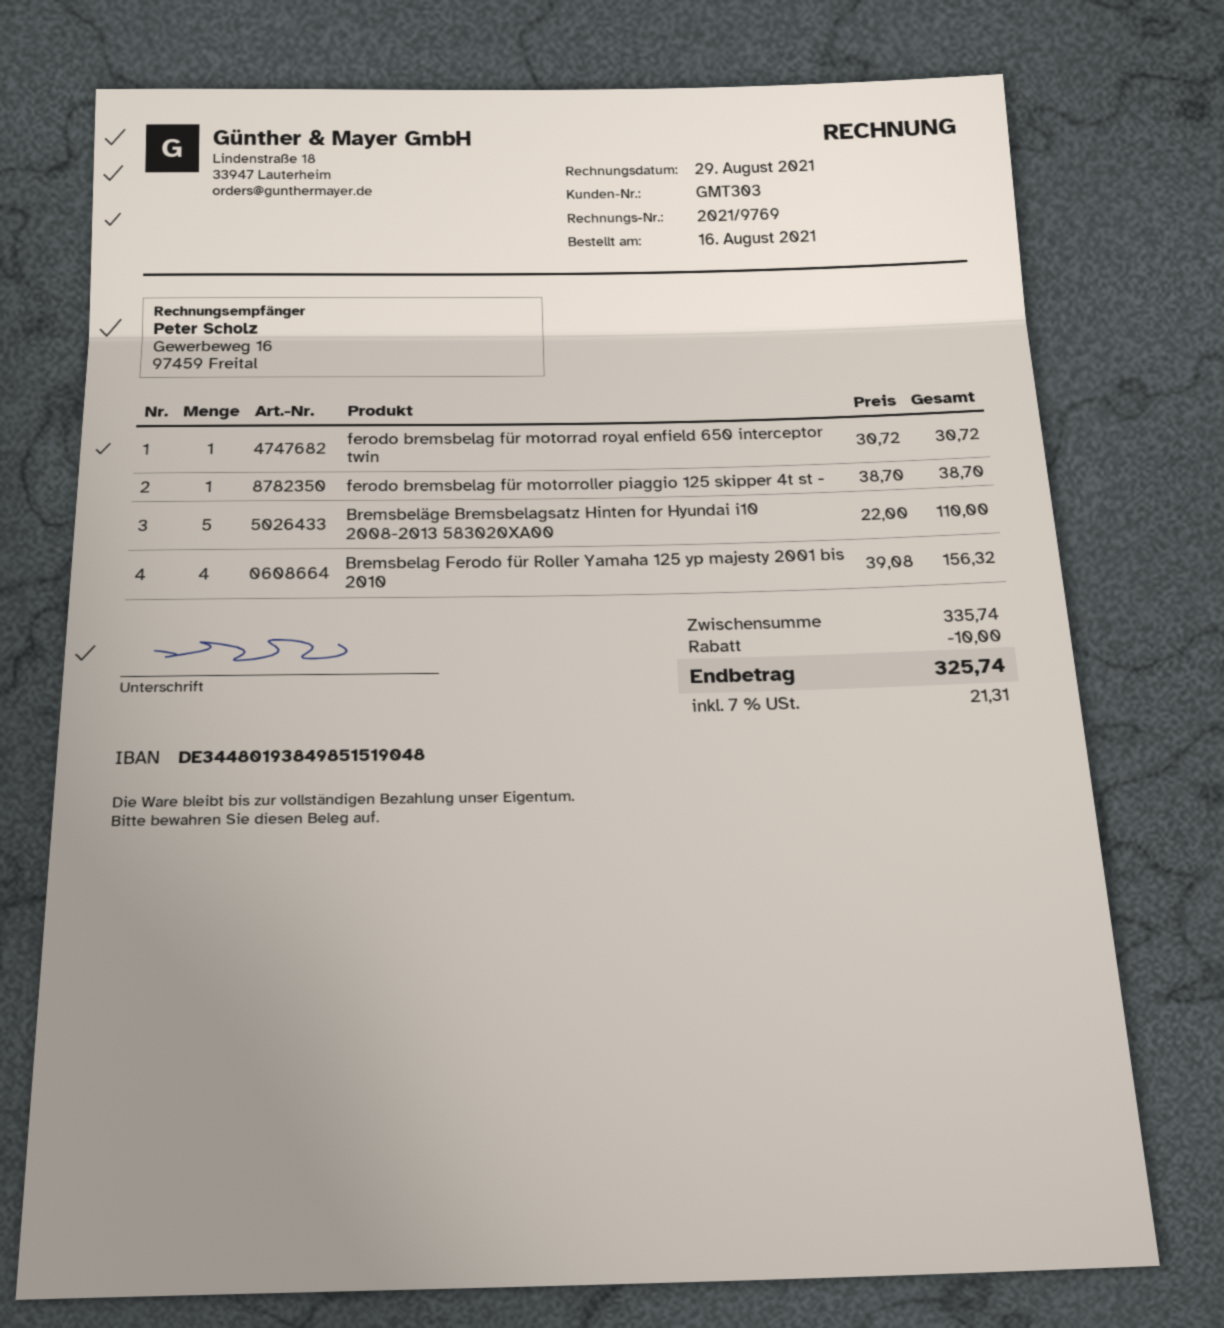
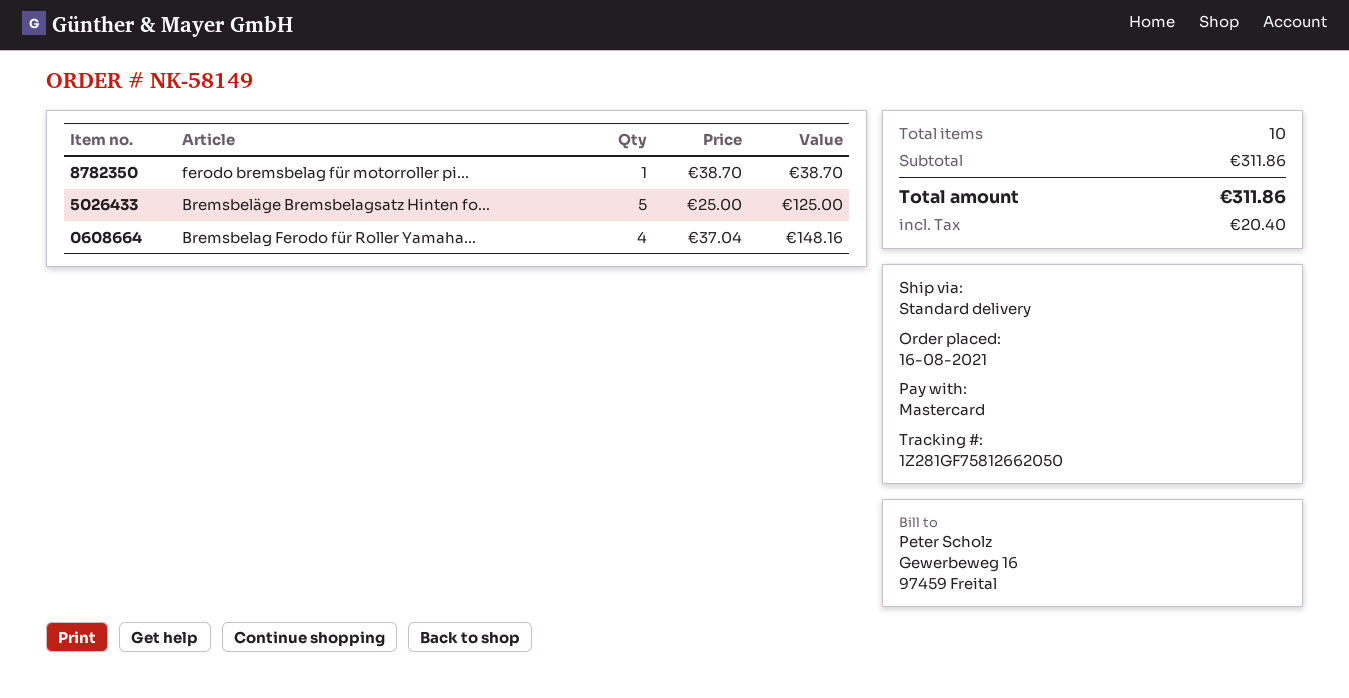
ferodo bremsbelag für motorrad royal enfield 650 interceptor twin: 1 x 30.72 = 30.72 -> none
Bremsbeläge Bremsbelagsatz Hinten for Hyundai i10 2008-2013 583020XA00: 5 x 22.00 = 110.00 -> 5 x 25.00 = 125.00
Bremsbelag Ferodo für Roller Yamaha 125 yp majesty 2001 bis 2010: 4 x 39.08 = 156.32 -> 4 x 37.04 = 148.16
subtotal: 335.74 -> 311.86
discount: 10.00 -> none
tax: 21.31 -> 20.40
total: 325.74 -> 311.86

